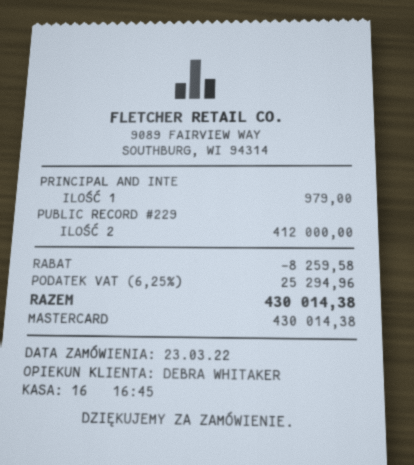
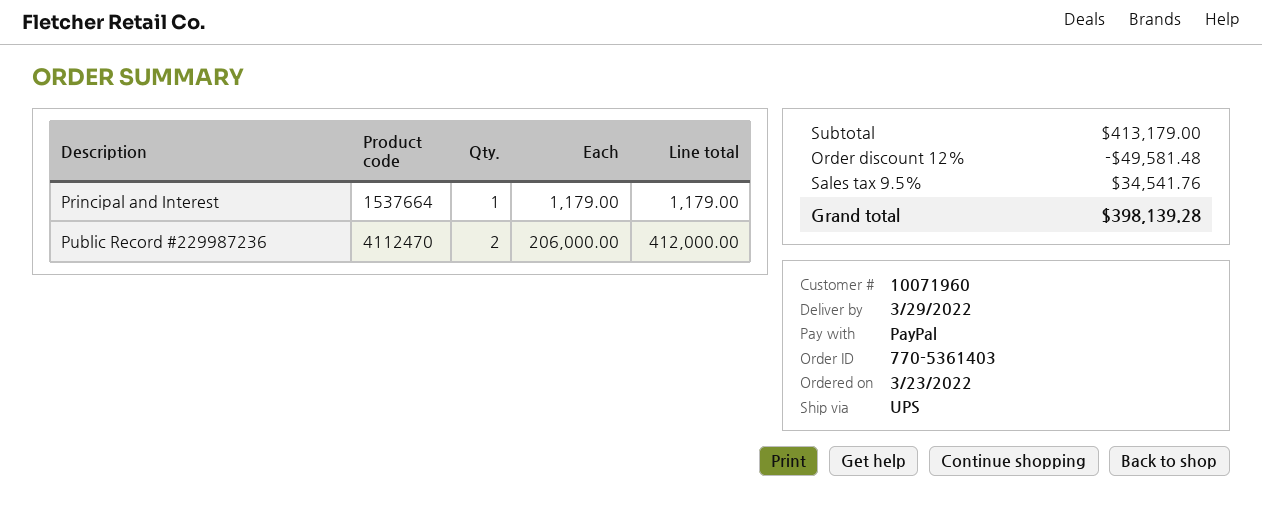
payment method: Mastercard -> PayPal
PRINCIPAL AND INTE: 1 for 979.00 -> 1 for 1179.00
discount: 8259.58 -> 49581.48
tax: 6.25% = 25294.96 -> 9.5% = 34541.76
total: 430014.38 -> 398139.28

